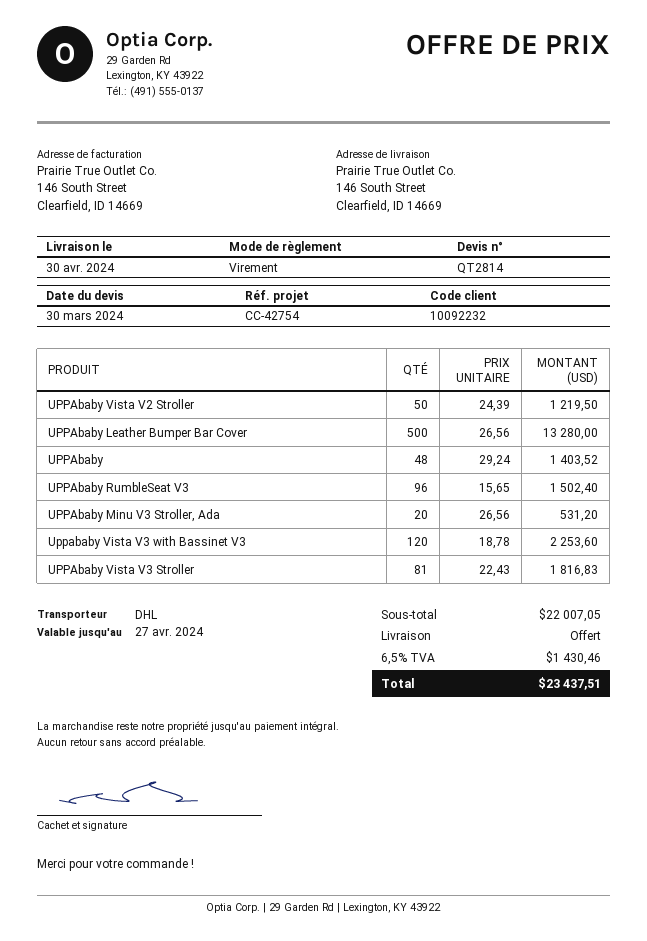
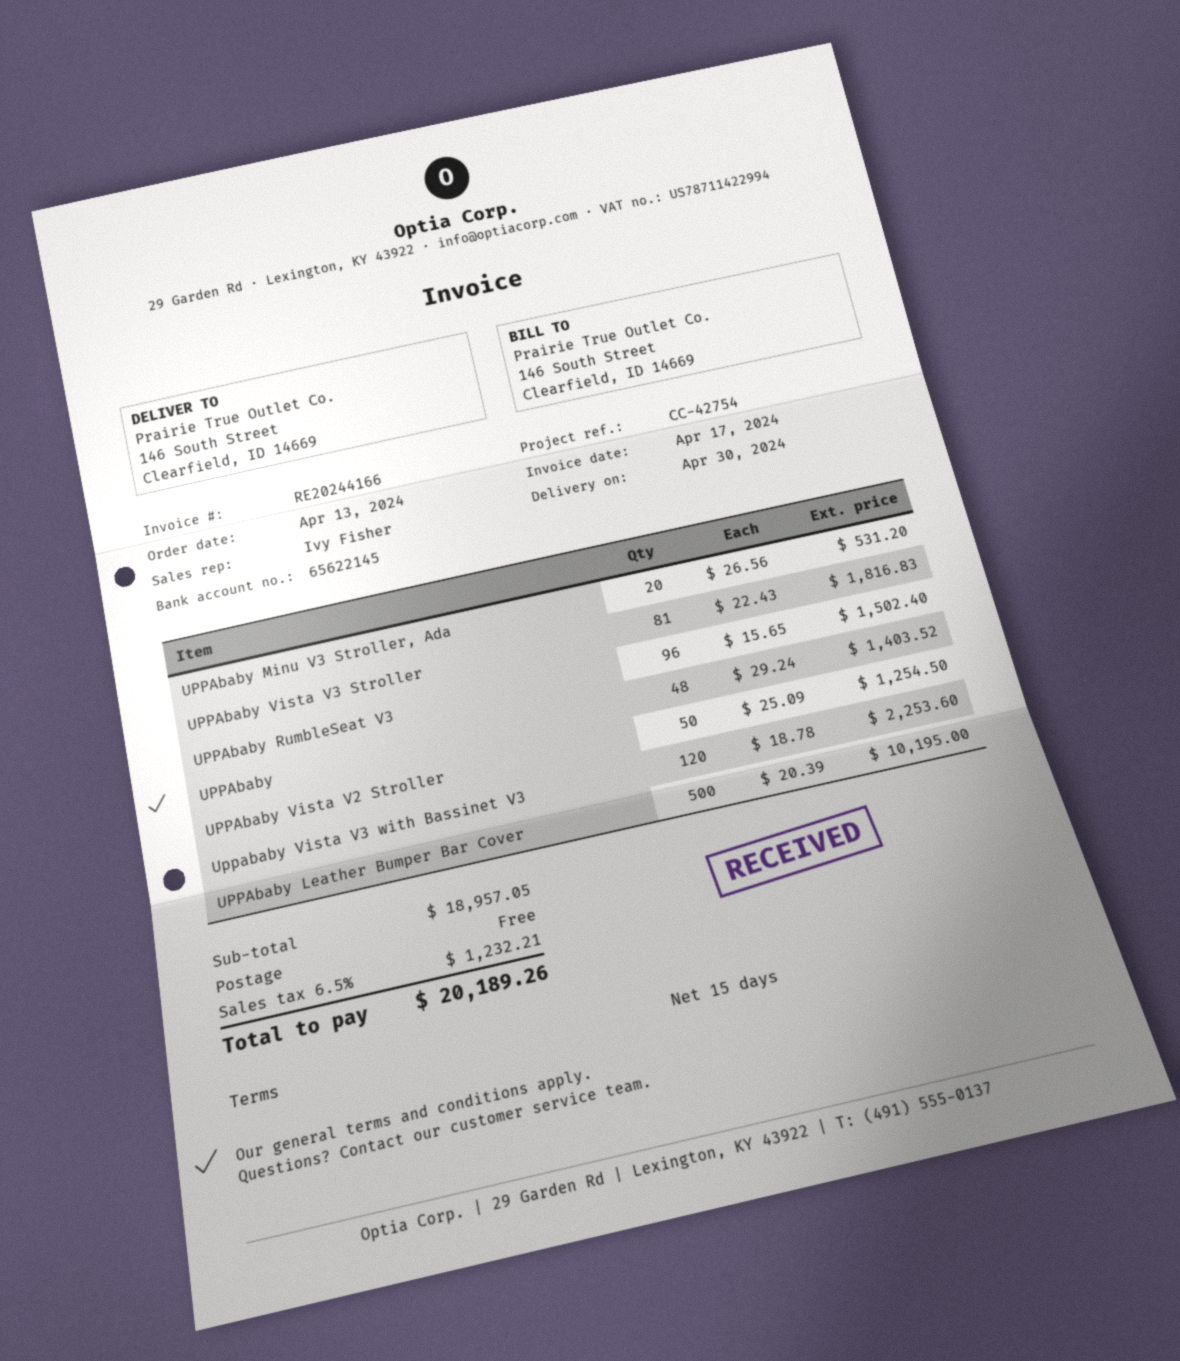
UPPAbaby Vista V2 Stroller: 50 x 24.39 = 1219.50 -> 50 x 25.09 = 1254.50
UPPAbaby Leather Bumper Bar Cover: 500 x 26.56 = 13280.00 -> 500 x 20.39 = 10195.00
subtotal: 22007.05 -> 18957.05
tax: 6.5% = 1430.46 -> 6.5% = 1232.21
total: 23437.51 -> 20189.26

